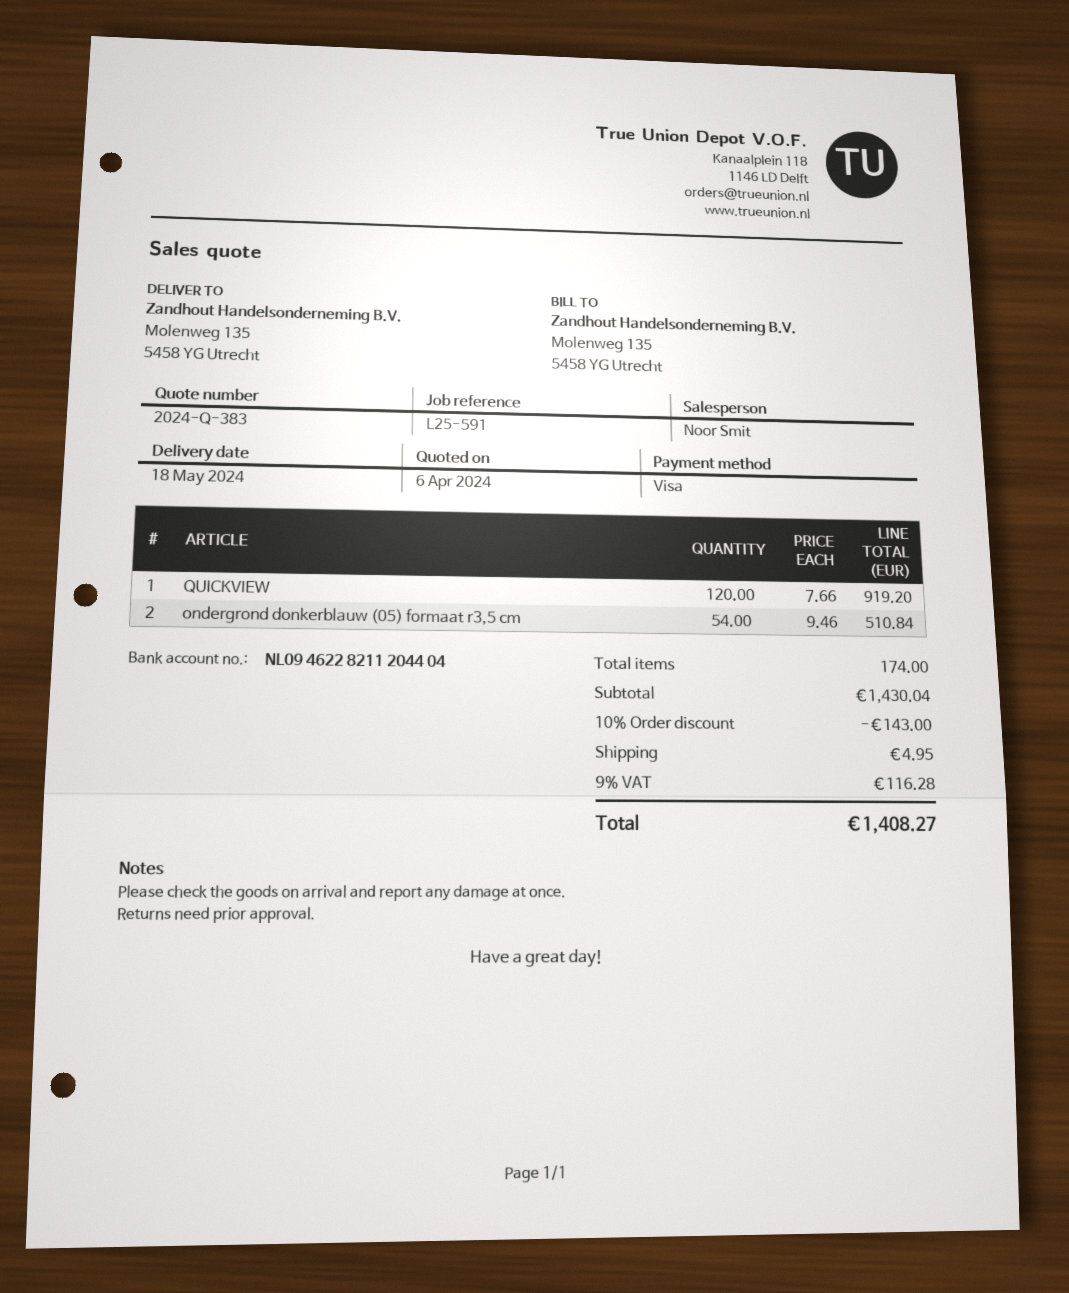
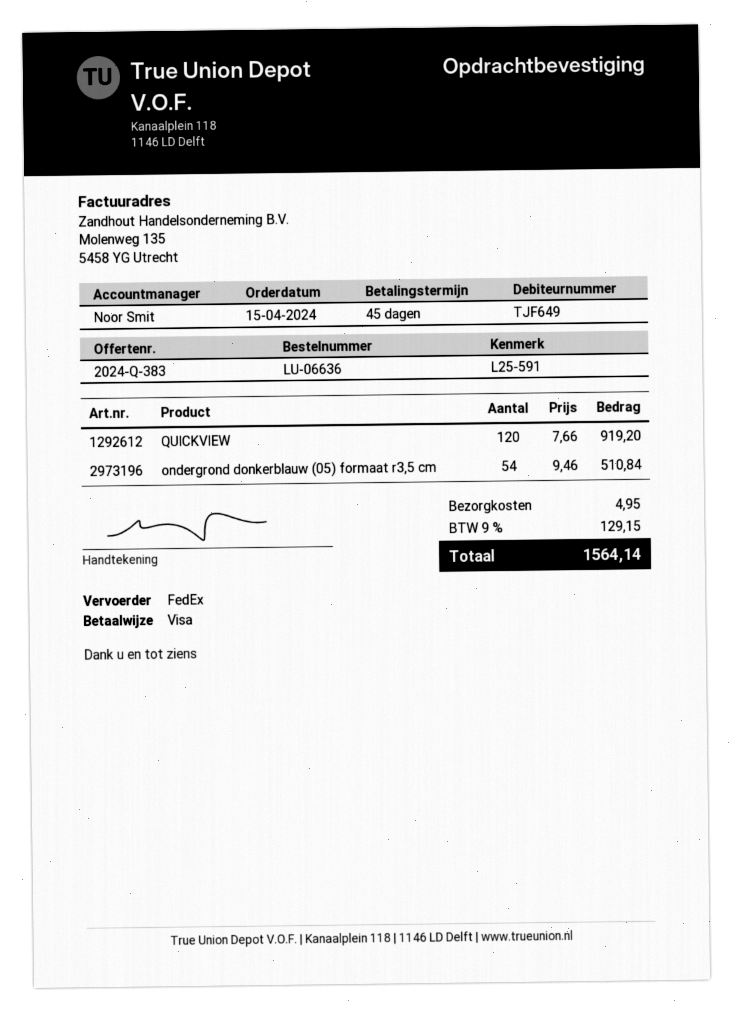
discount: 10% = 143.00 -> none
tax: 9% = 116.28 -> 9% = 129.15
total: 1408.27 -> 1564.14

